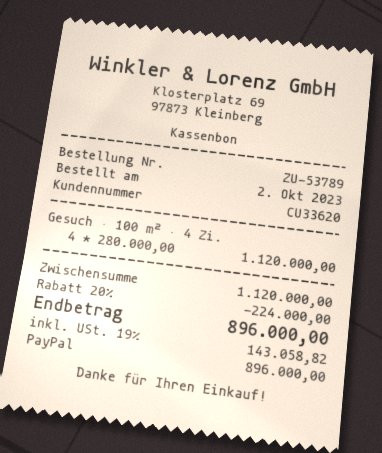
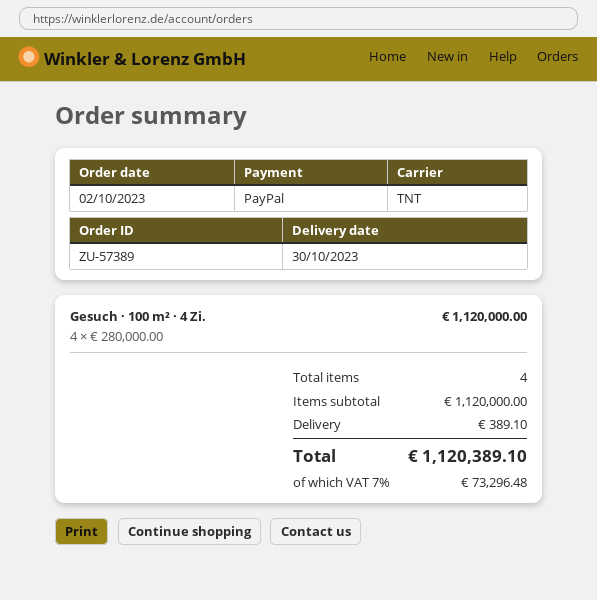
order number: ZU-53789 -> ZU-57389
discount: 20% = 224000.00 -> none
shipping: none -> 389.10
tax: 19% = 143058.82 -> 7% = 73296.48
total: 896000.00 -> 1120389.10

